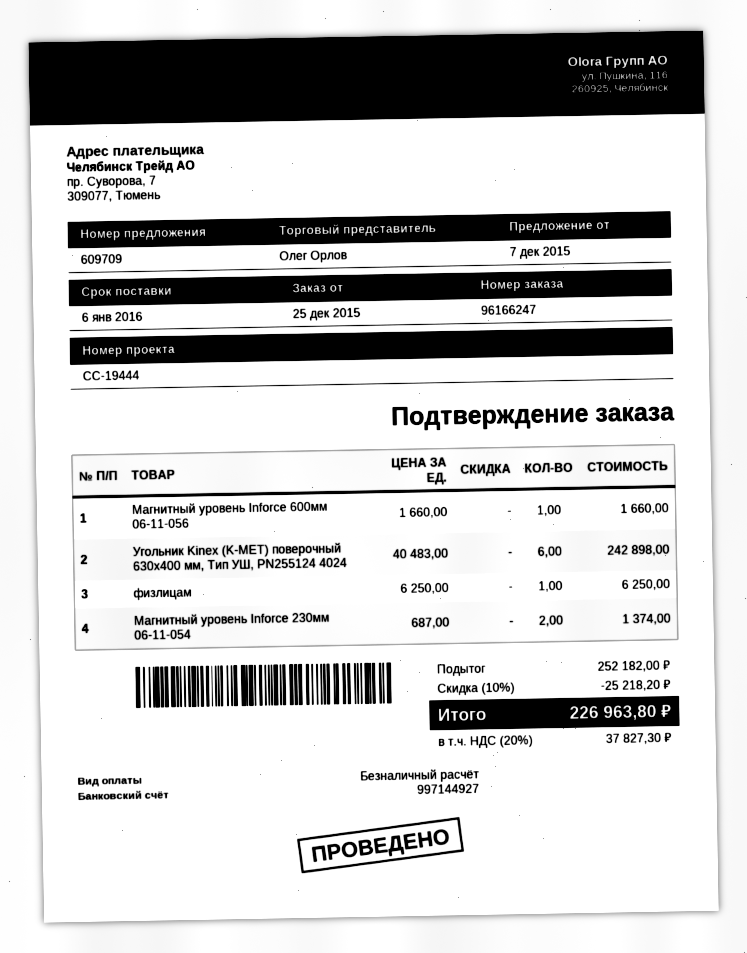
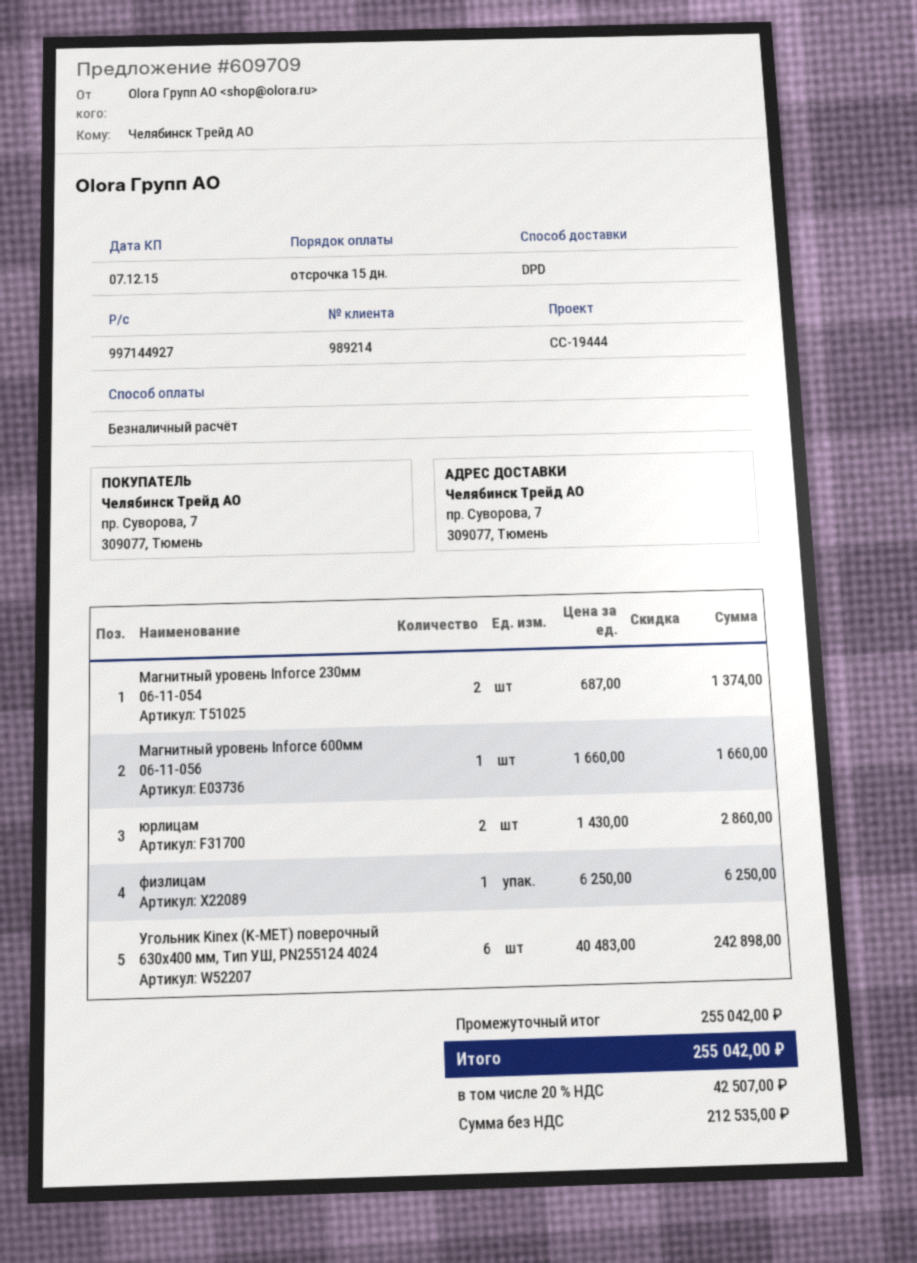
юрлицам: none -> 2 x 1430.00 = 2860.00
subtotal: 252182.00 -> 255042.00
discount: 10% = 25218.20 -> none
tax: 20% = 37827.30 -> 20% = 42507.00
total: 226963.80 -> 255042.00

